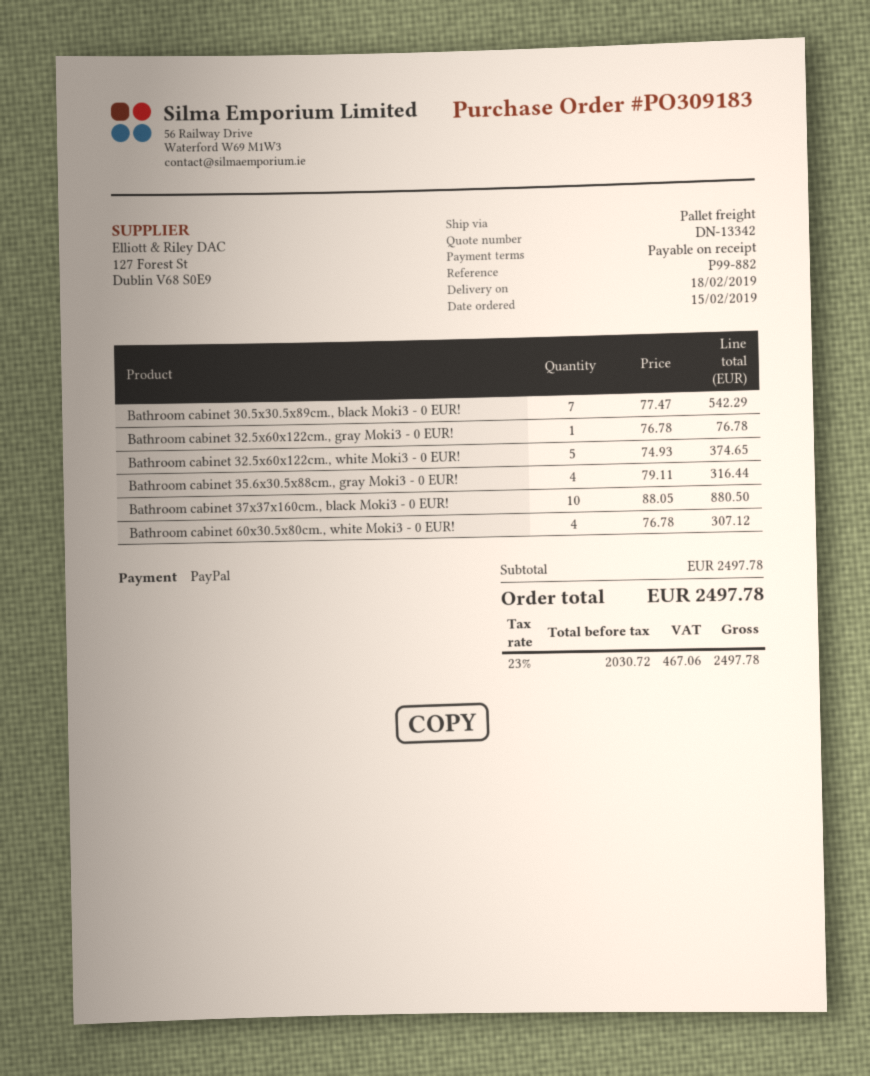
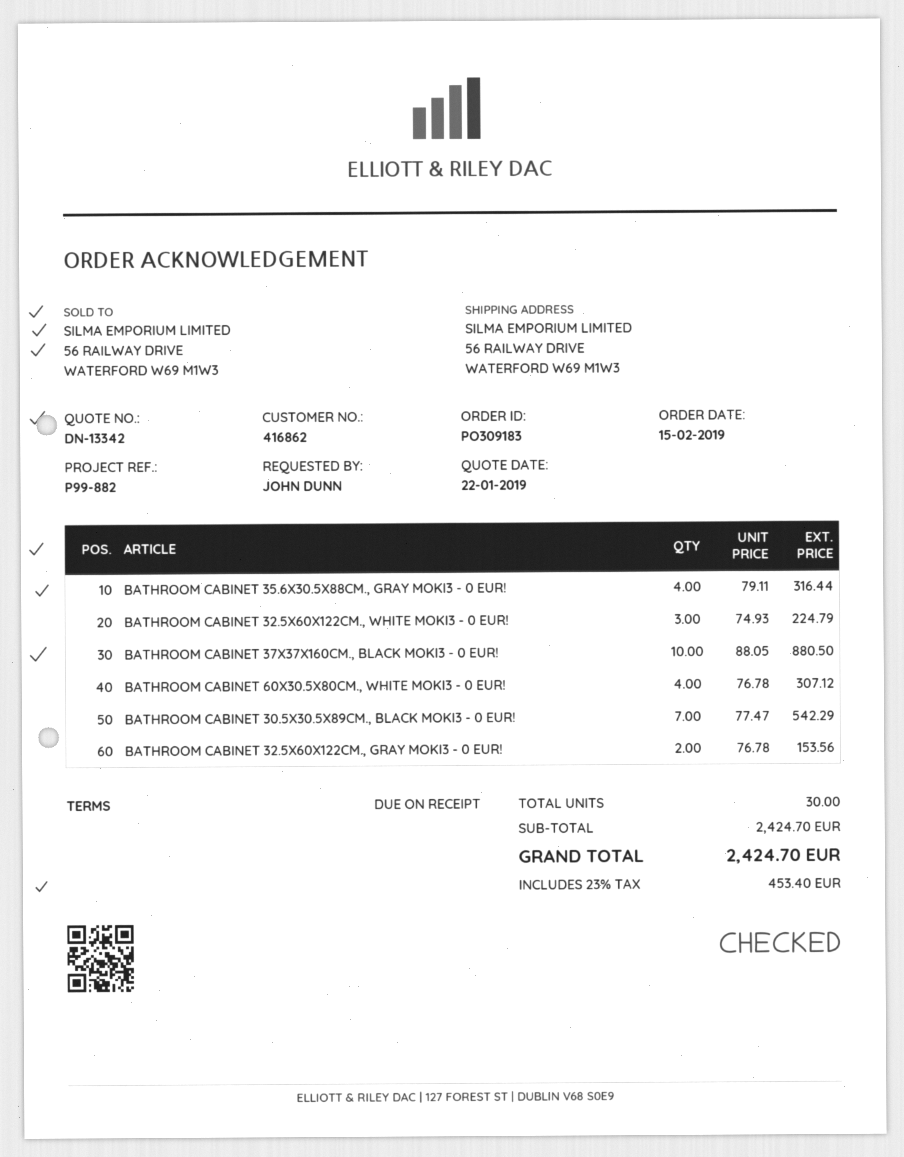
Bathroom cabinet 32.5x60x122cm., gray Moki3 - 0 EUR!: 1 x 76.78 = 76.78 -> 2 x 76.78 = 153.56
Bathroom cabinet 32.5x60x122cm., white Moki3 - 0 EUR!: 5 x 74.93 = 374.65 -> 3 x 74.93 = 224.79
subtotal: 2497.78 -> 2424.70
tax: 23% = 467.06 -> 23% = 453.40
total: 2497.78 -> 2424.70

